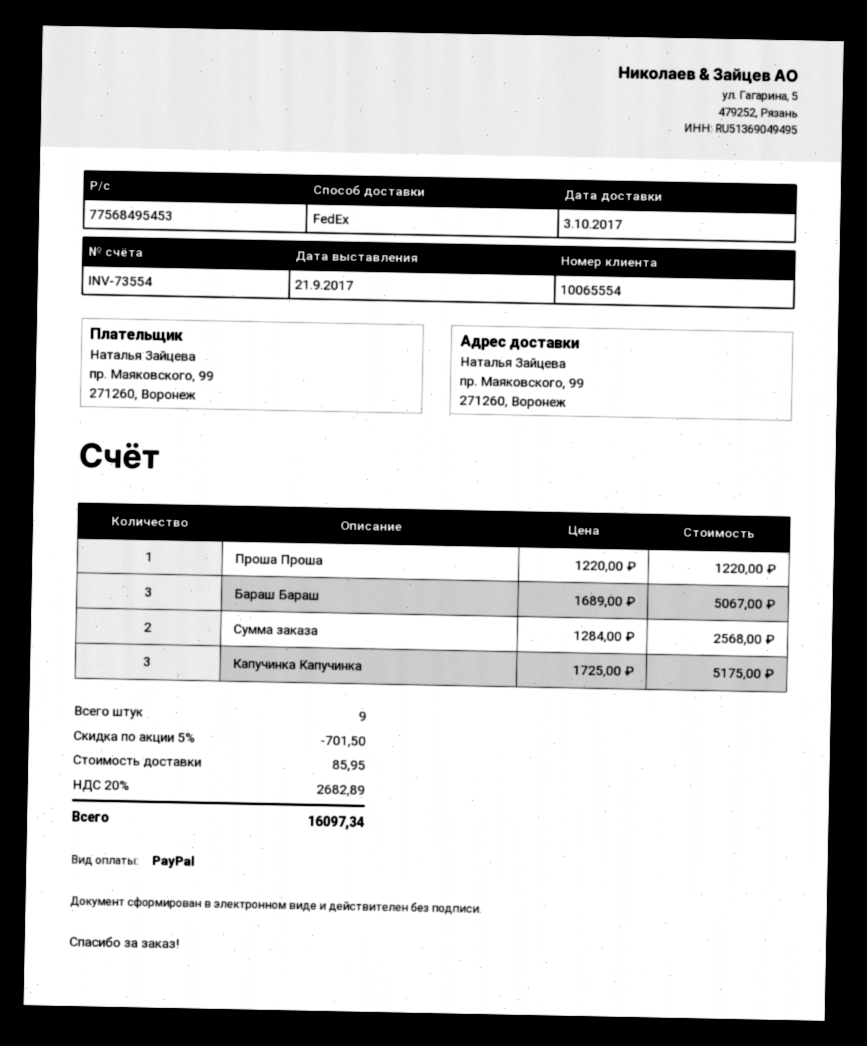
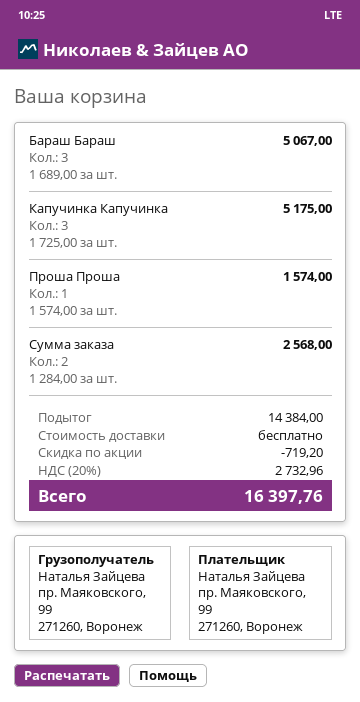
Проша Проша: 1 x 1220.00 = 1220.00 -> 1 x 1574.00 = 1574.00
discount: 701.50 -> 719.20
shipping: 85.95 -> 0.00
tax: 20% = 2682.89 -> 20% = 2732.96
total: 16097.34 -> 16397.76

